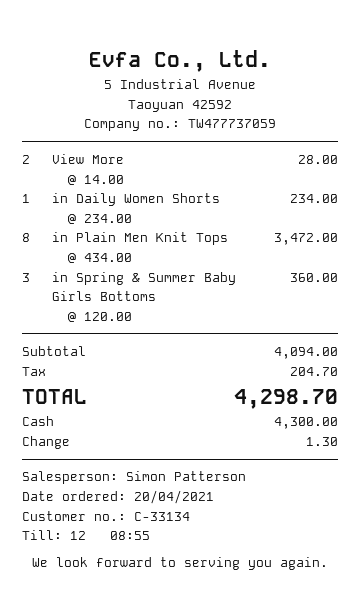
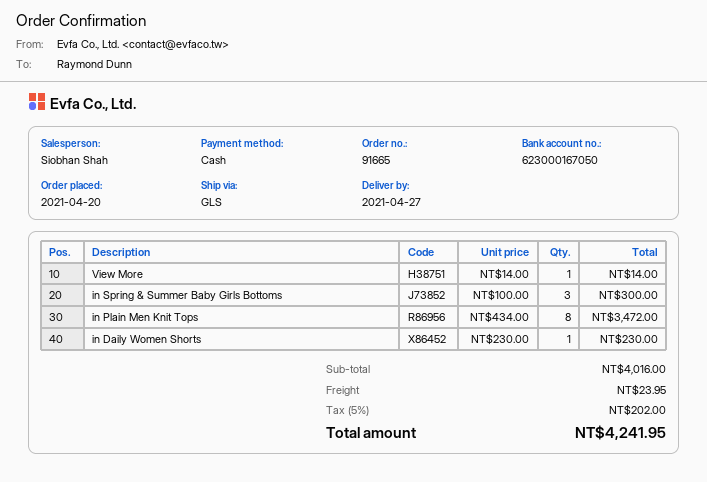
sales rep: Simon Patterson -> Siobhan Shah
View More: 2 x 14.00 = 28.00 -> 1 x 14.00 = 14.00
in Daily Women Shorts: 1 x 234.00 = 234.00 -> 1 x 230.00 = 230.00
in Spring & Summer Baby Girls Bottoms: 3 x 120.00 = 360.00 -> 3 x 100.00 = 300.00
subtotal: 4094.00 -> 4016.00
shipping: none -> 23.95
tax: 204.70 -> 202.00
total: 4298.70 -> 4241.95

